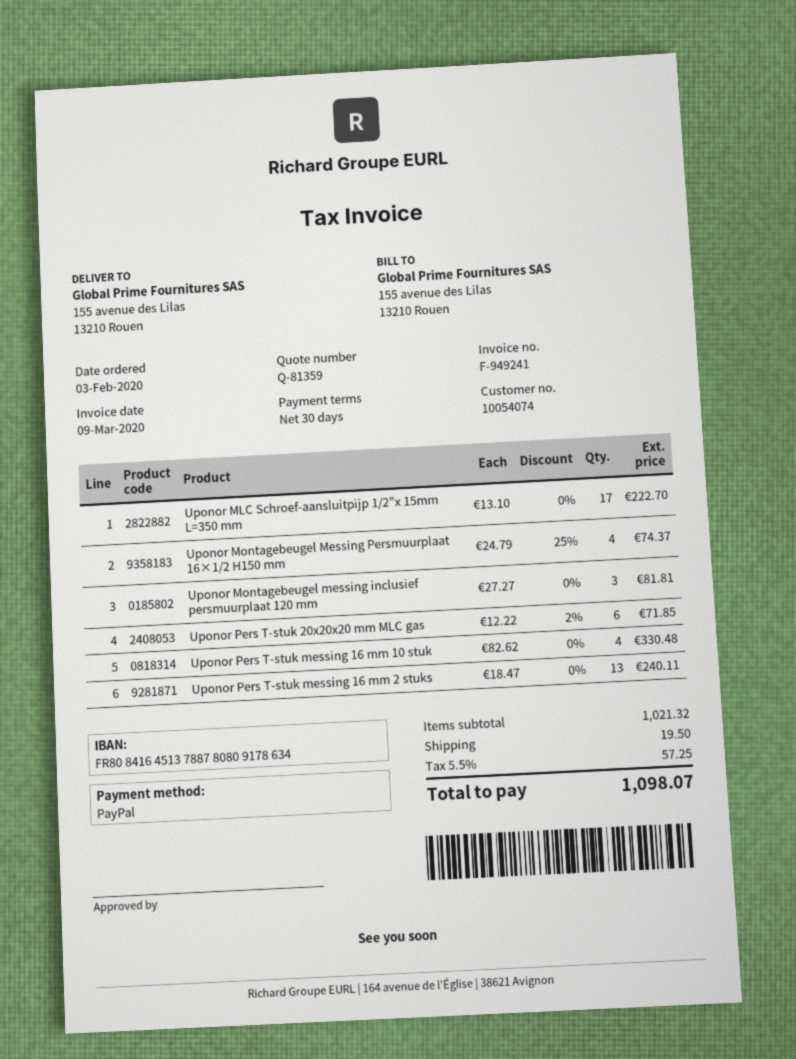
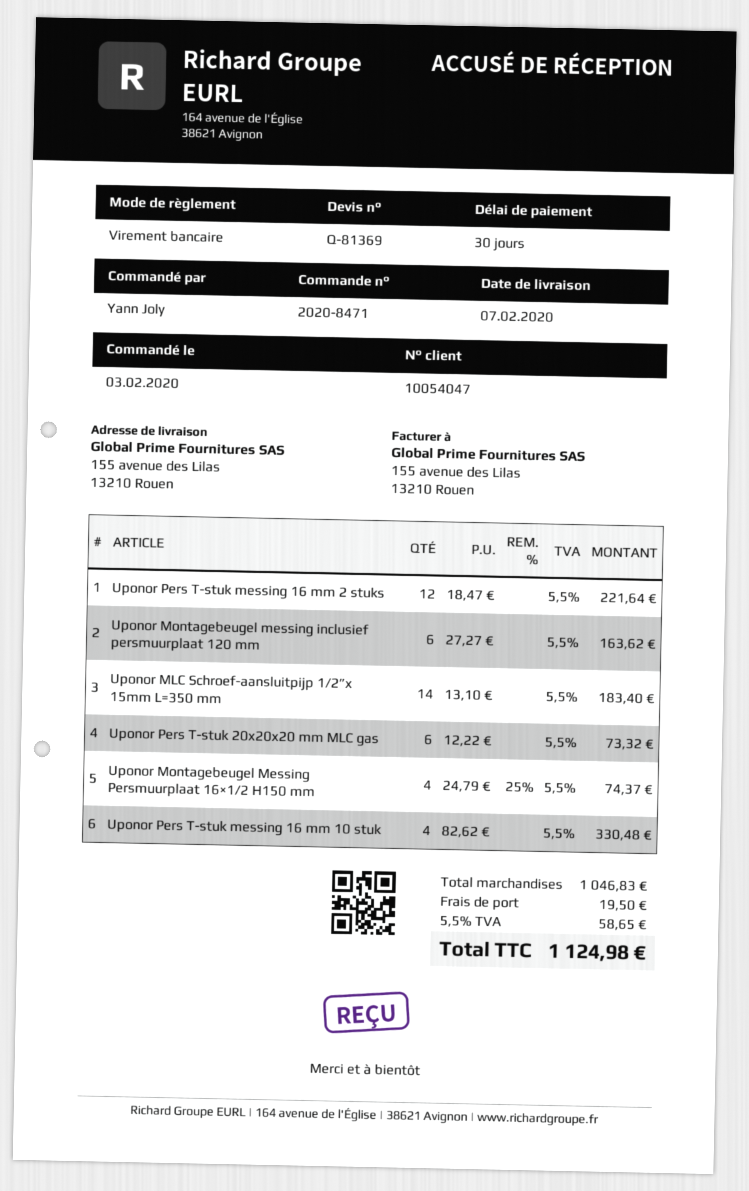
quote number: Q-81359 -> Q-81369
customer number: 10054074 -> 10054047
payment method: PayPal -> bank transfer
Uponor MLC Schroef-aansluitpijp 1/2”x 15mm L=350 mm: 17 x 13.10 = 222.70 -> 14 x 13.10 = 183.40
Uponor Montagebeugel messing inclusief persmuurplaat 120 mm: 3 x 27.27 = 81.81 -> 6 x 27.27 = 163.62
Uponor Pers T-stuk 20x20x20 mm MLC gas: 6 x 12.22 - 2% = 71.85 -> 6 x 12.22 = 73.32
Uponor Pers T-stuk messing 16 mm 2 stuks: 13 x 18.47 = 240.11 -> 12 x 18.47 = 221.64
subtotal: 1021.32 -> 1046.83
tax: 5.5% = 57.25 -> 5.5% = 58.65
total: 1098.07 -> 1124.98

